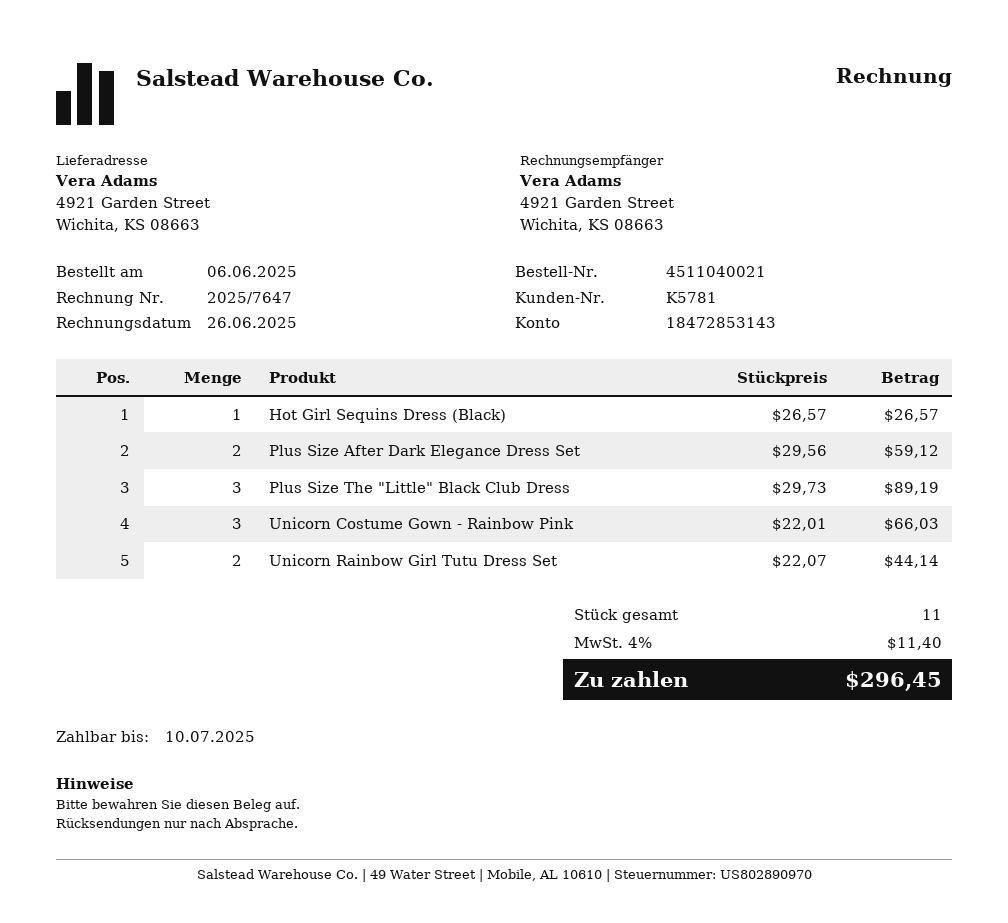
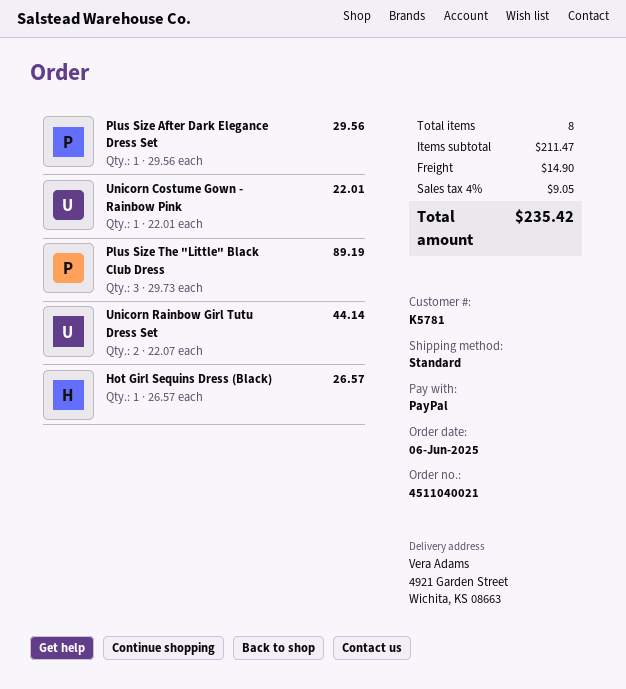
Plus Size After Dark Elegance Dress Set: 2 x 29.56 = 59.12 -> 1 x 29.56 = 29.56
Unicorn Costume Gown - Rainbow Pink: 3 x 22.01 = 66.03 -> 1 x 22.01 = 22.01
total quantity: 11 -> 8
shipping: none -> 14.90
tax: 4% = 11.40 -> 4% = 9.05
total: 296.45 -> 235.42

